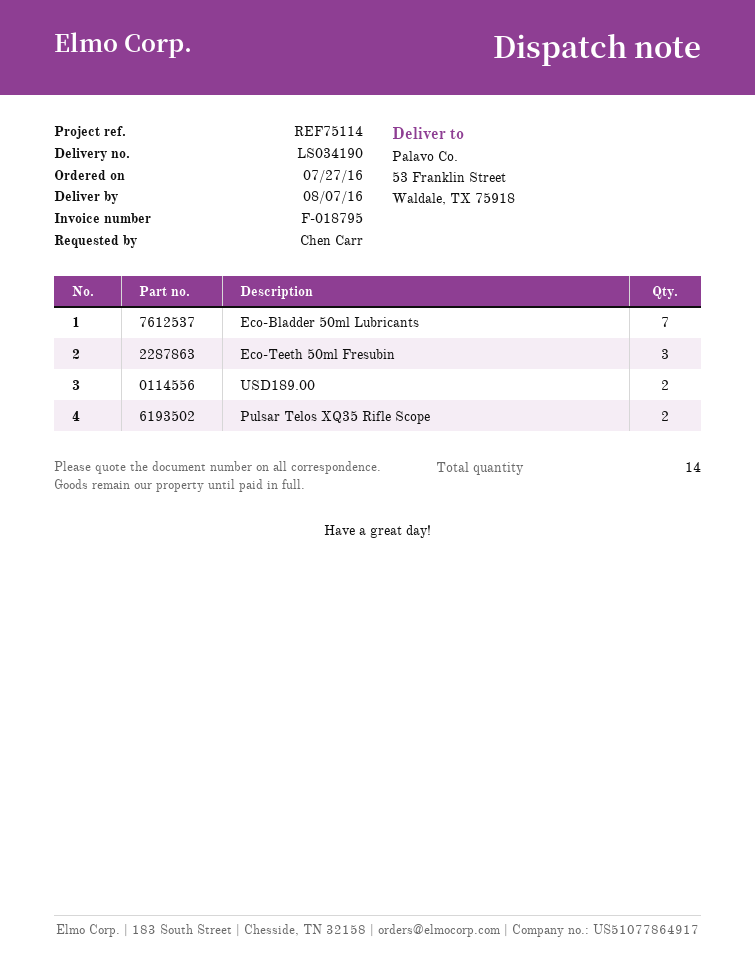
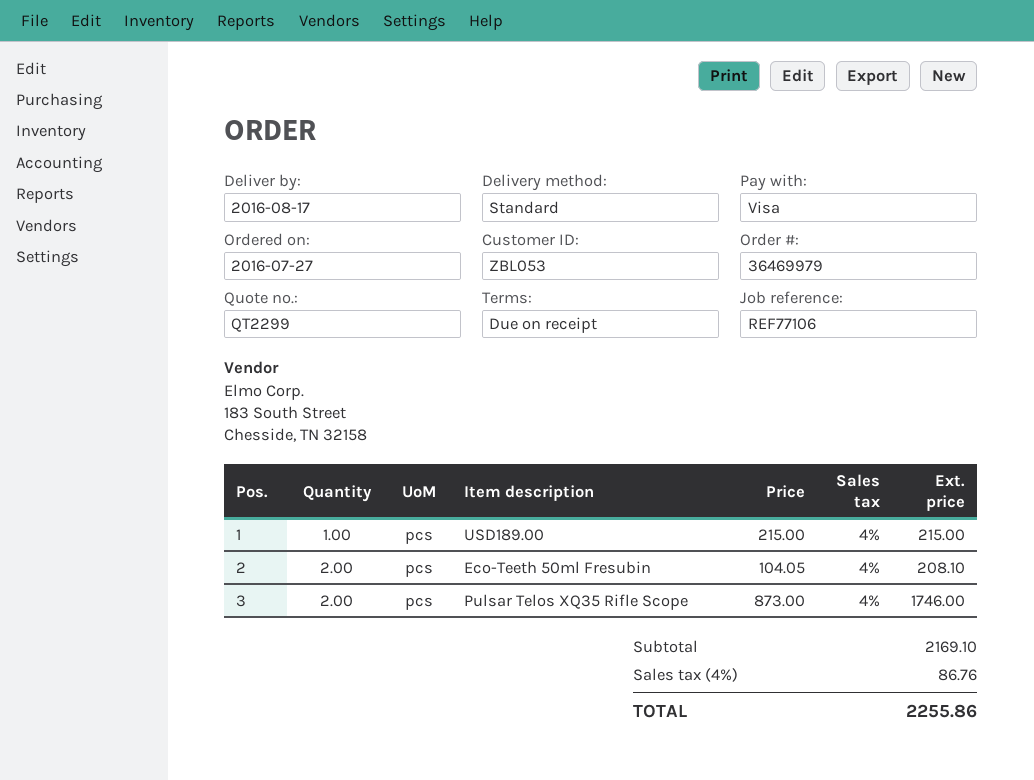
delivery date: 2016-08-07 -> 2016-08-17
reference: REF75114 -> REF77106
Eco-Bladder 50ml Lubricants: 7 -> none
Eco-Teeth 50ml Fresubin: 3 -> 2
USD189.00: 2 -> 1

